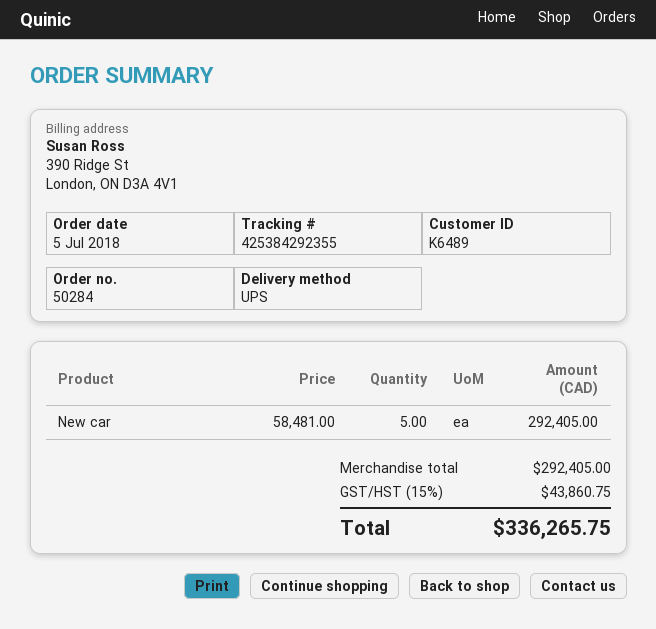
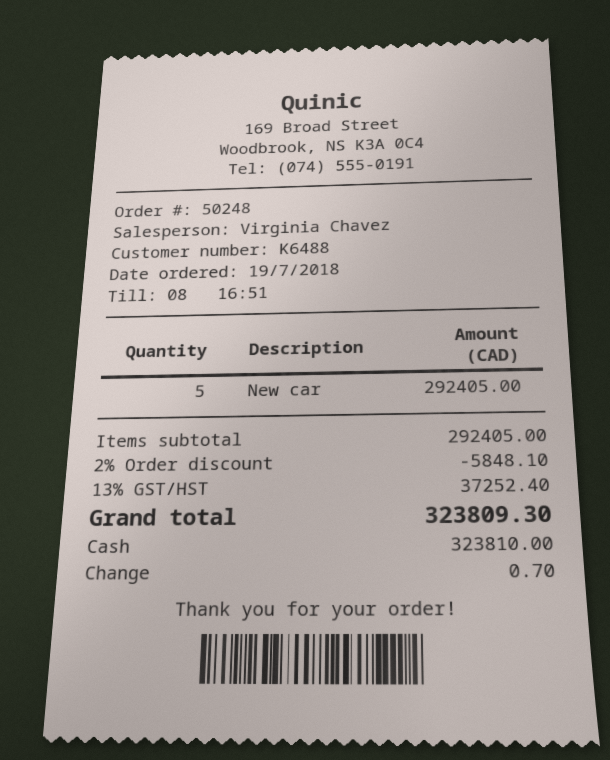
order number: 50284 -> 50248
order date: 2018-07-05 -> 2018-07-19
customer number: K6489 -> K6488
discount: none -> 2% = 5848.10
tax: 15% = 43860.75 -> 13% = 37252.40
total: 336265.75 -> 323809.30

